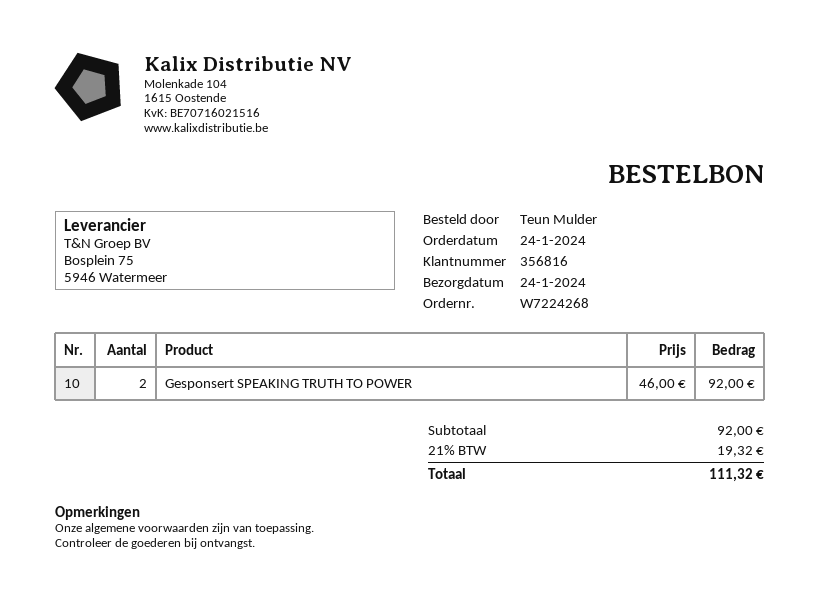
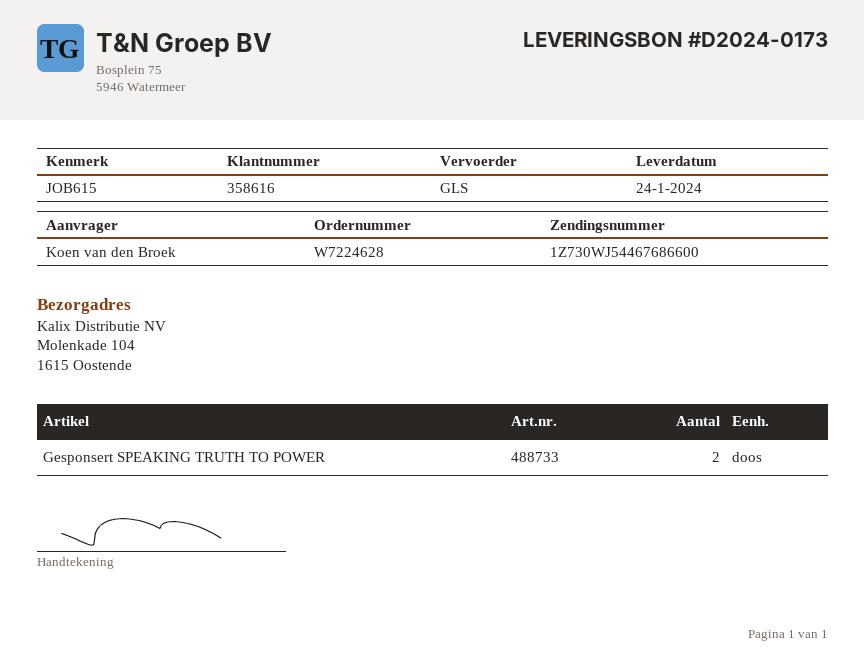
order number: W7224268 -> W7224628
customer number: 356816 -> 358616
ordered by: Teun Mulder -> Koen van den Broek

